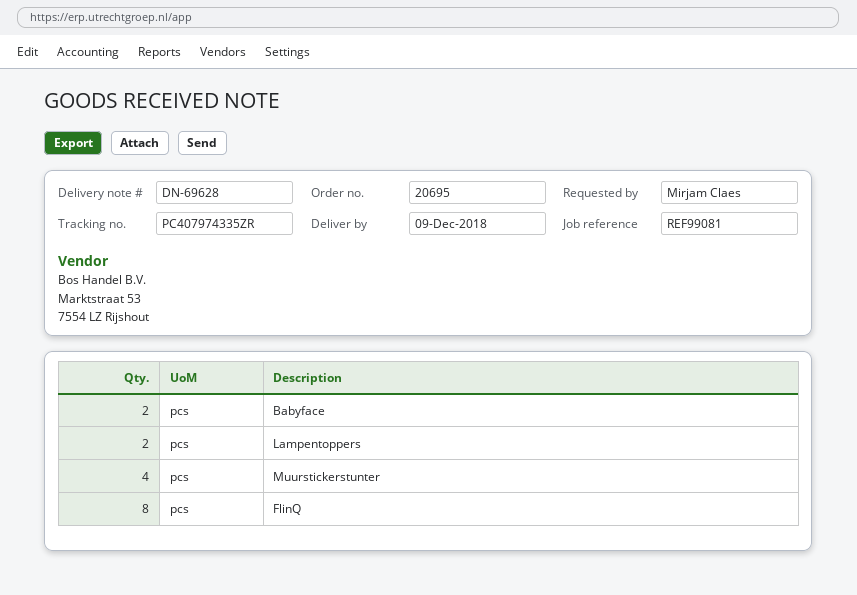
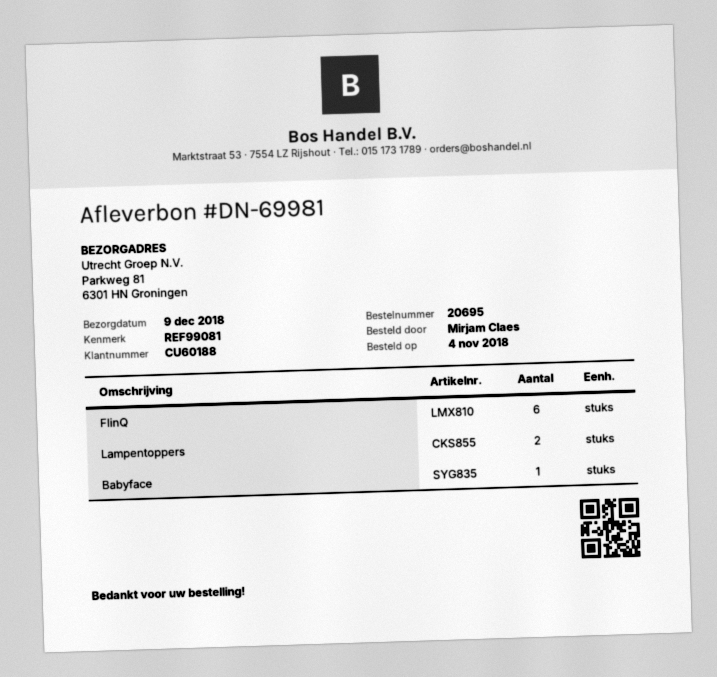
delivery note number: DN-69628 -> DN-69981
Babyface: 2 -> 1
Muurstickerstunter: 4 -> none
FlinQ: 8 -> 6

